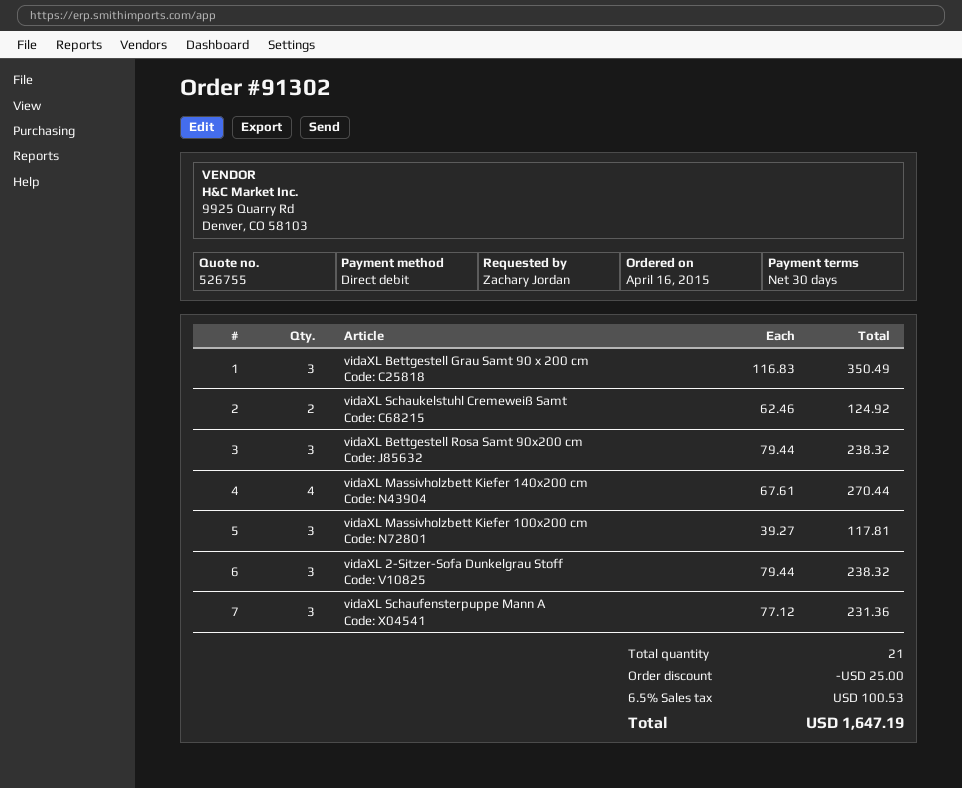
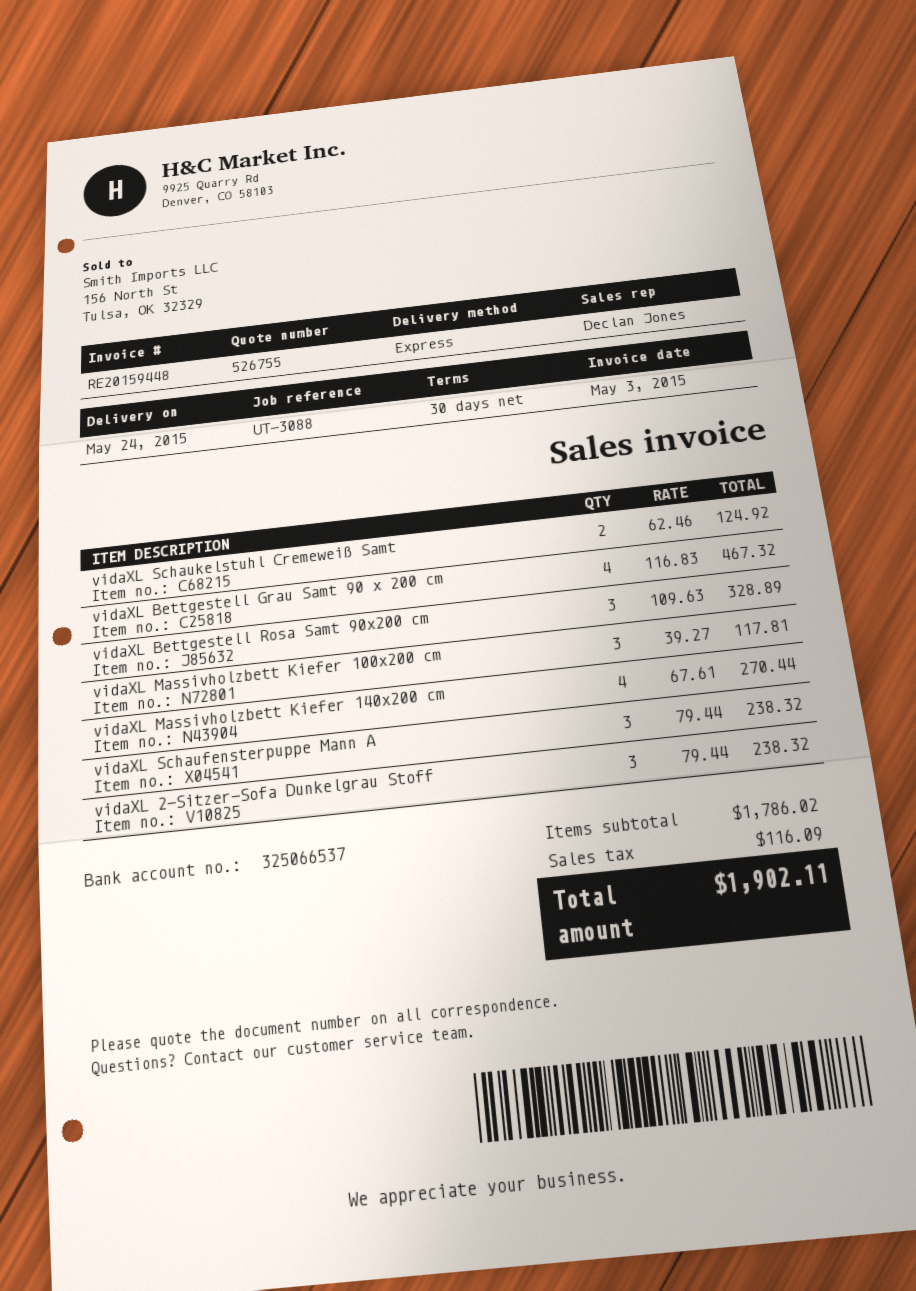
vidaXL Bettgestell Grau Samt 90 x 200 cm: 3 x 116.83 = 350.49 -> 4 x 116.83 = 467.32
vidaXL Bettgestell Rosa Samt 90x200 cm: 3 x 79.44 = 238.32 -> 3 x 109.63 = 328.89
vidaXL Schaufensterpuppe Mann A: 3 x 77.12 = 231.36 -> 3 x 79.44 = 238.32
discount: 25.00 -> none
tax: 100.53 -> 116.09
total: 1647.19 -> 1902.11

